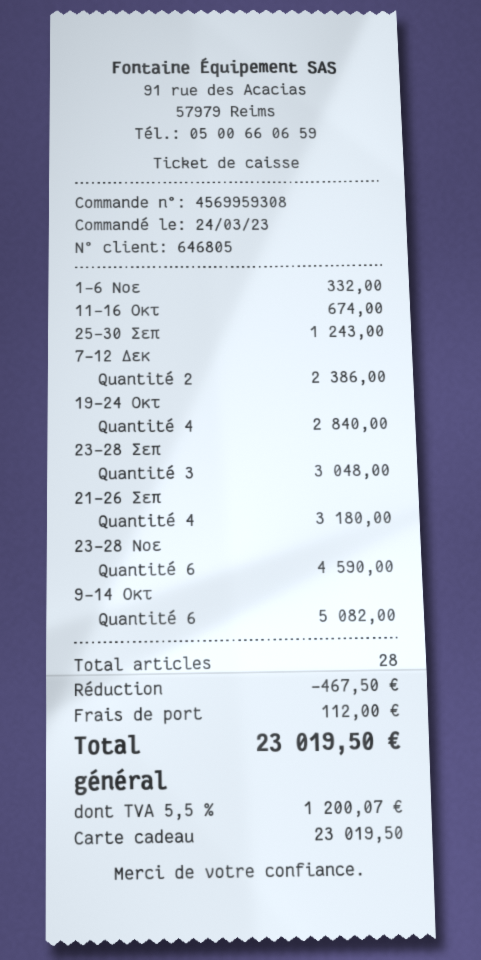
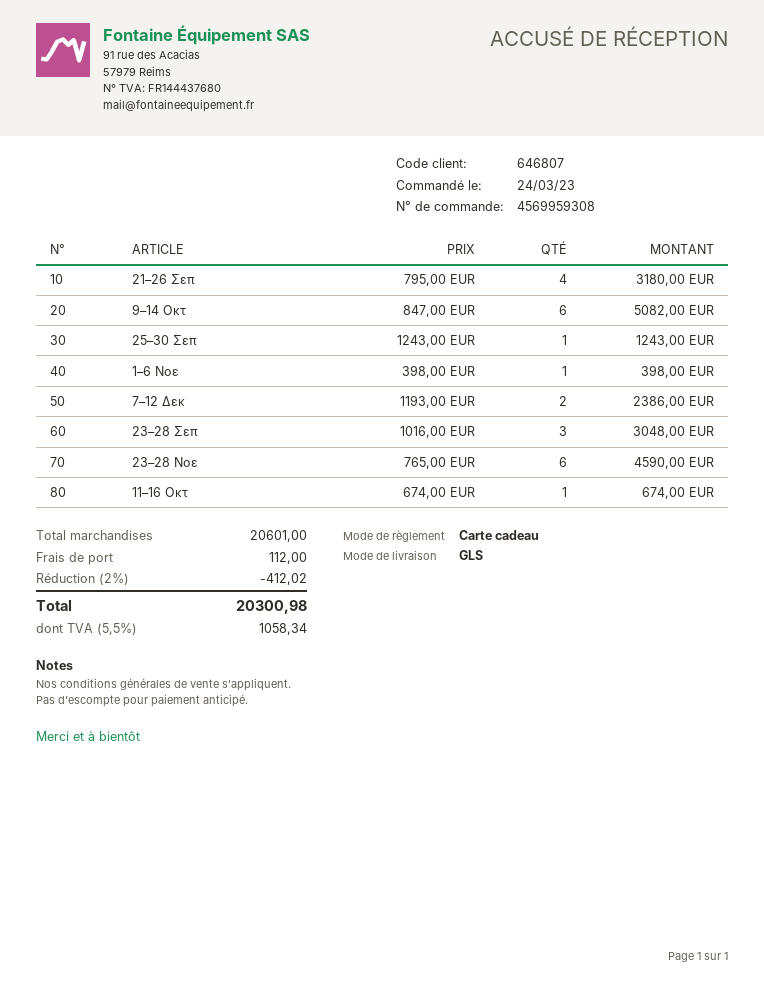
customer number: 646805 -> 646807
1–6 Νοε: 1 for 332.00 -> 1 for 398.00
19–24 Οκτ: 4 for 2840.00 -> none
discount: 467.50 -> 412.02
tax: 5.5% = 1200.07 -> 5.5% = 1058.34
total: 23019.50 -> 20300.98

